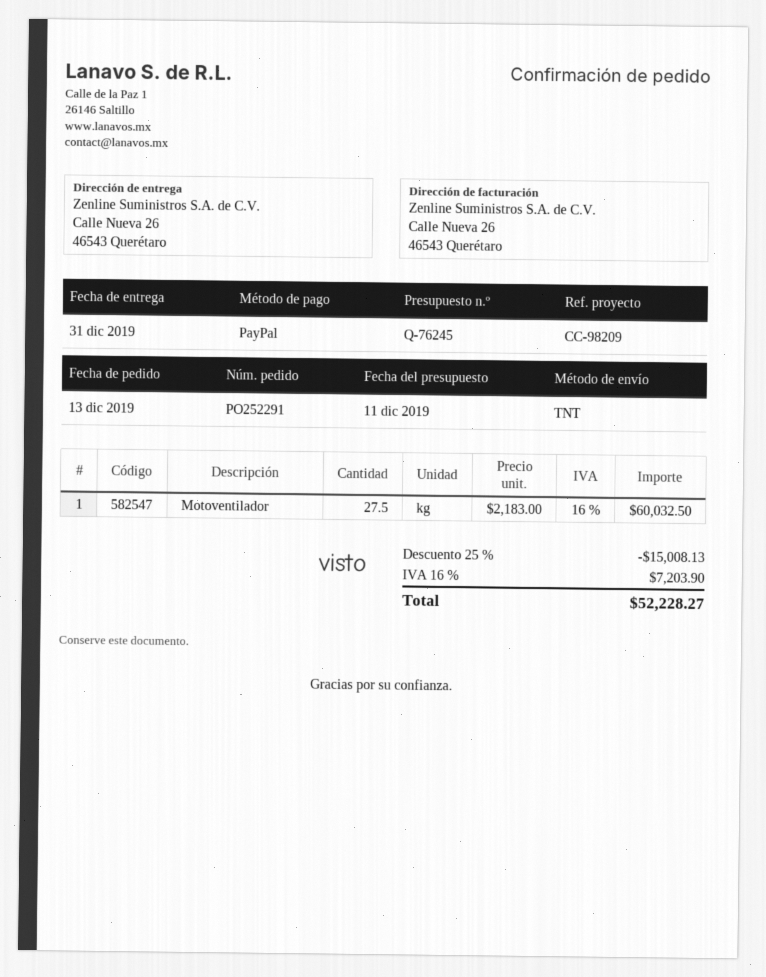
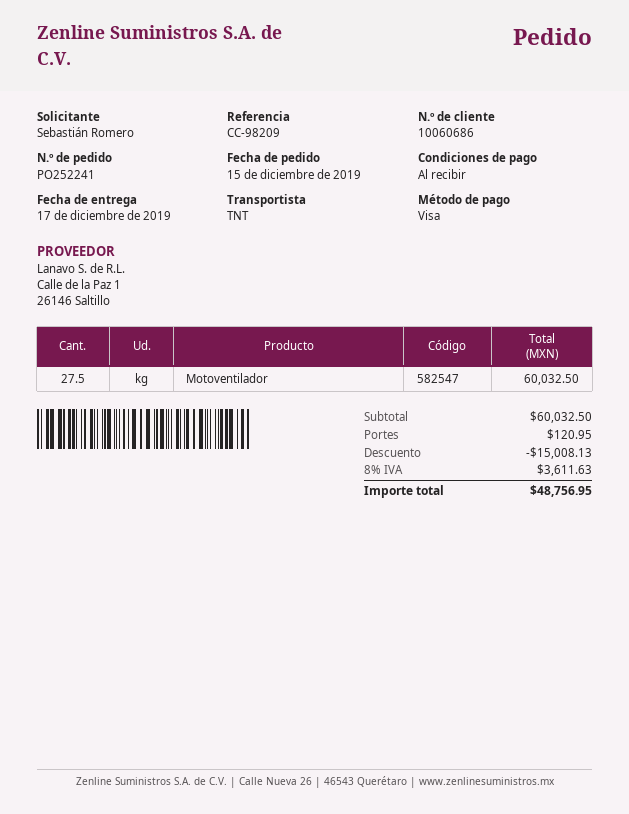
order number: PO252291 -> PO252241
order date: 2019-12-13 -> 2019-12-15
delivery date: 2019-12-31 -> 2019-12-17
payment method: PayPal -> Visa
shipping: none -> 120.95
tax: 16% = 7203.90 -> 8% = 3611.63
total: 52228.27 -> 48756.95

